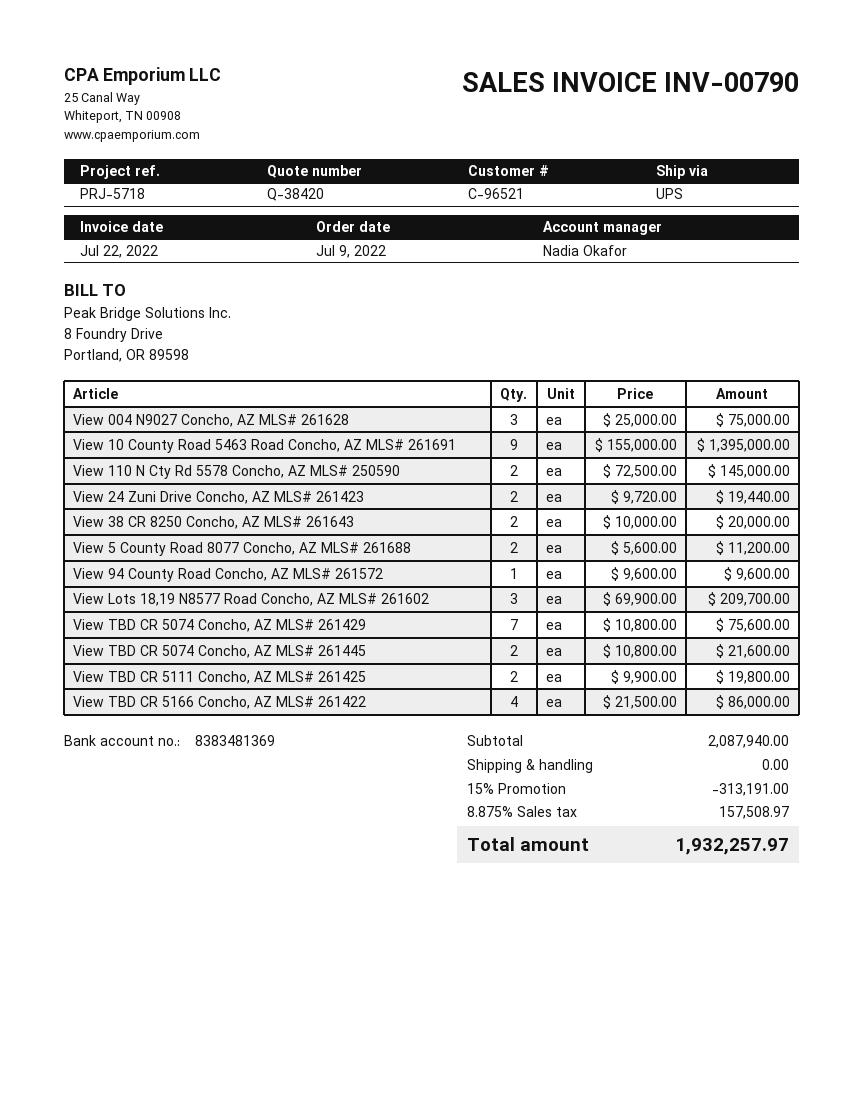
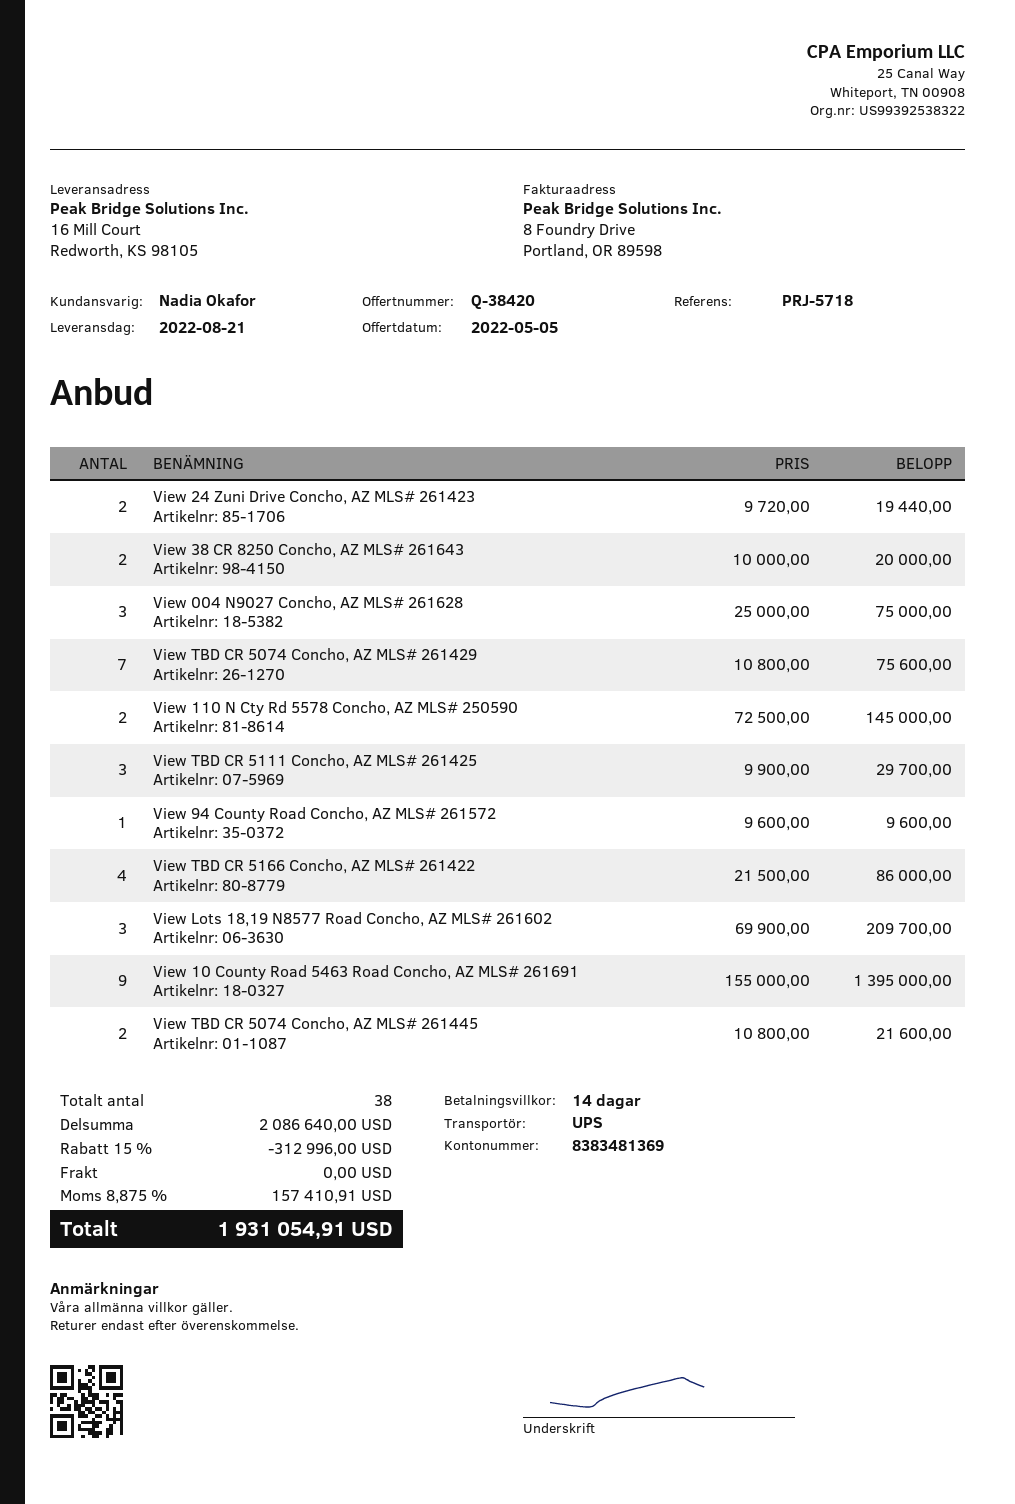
View 5 County Road 8077 Concho, AZ MLS# 261688: 2 x 5600.00 = 11200.00 -> none
View TBD CR 5111 Concho, AZ MLS# 261425: 2 x 9900.00 = 19800.00 -> 3 x 9900.00 = 29700.00
subtotal: 2087940.00 -> 2086640.00
discount: 15% = 313191.00 -> 15% = 312996.00
tax: 8.875% = 157508.97 -> 8.875% = 157410.91
total: 1932257.97 -> 1931054.91

